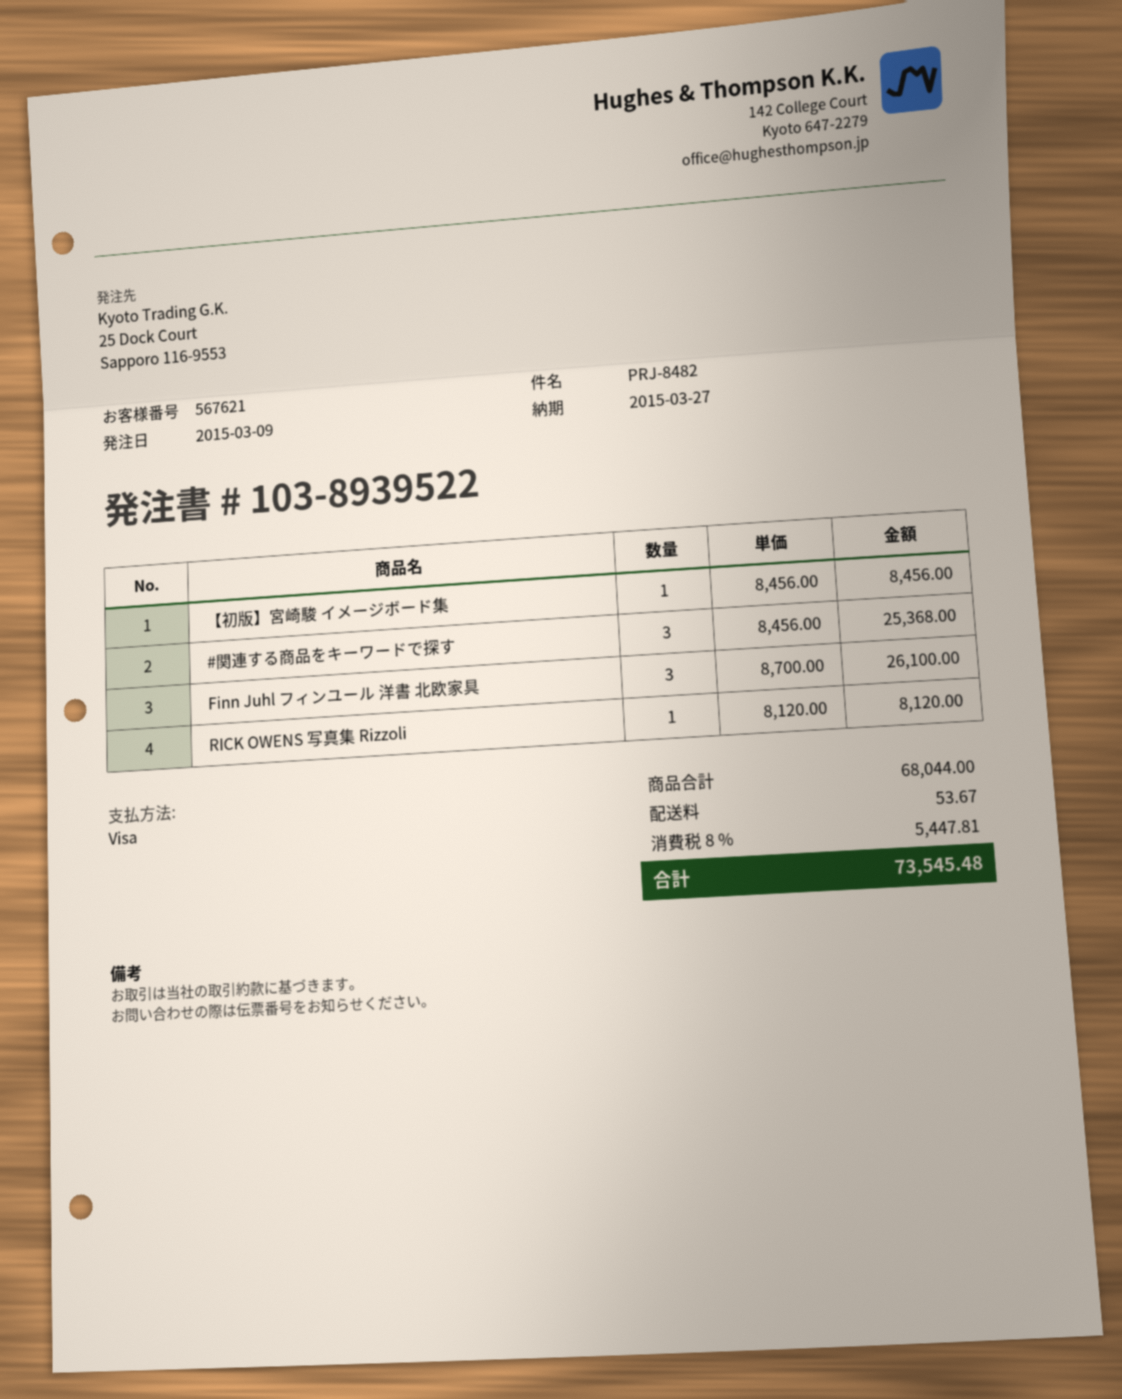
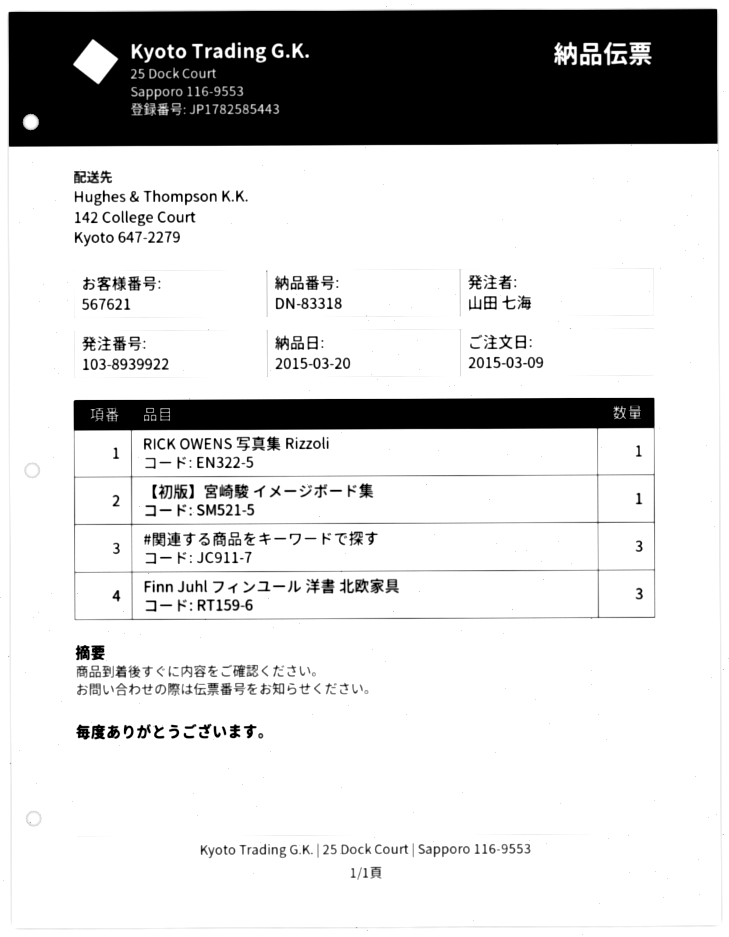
order number: 103-8939522 -> 103-8939922
delivery date: 2015-03-27 -> 2015-03-20

